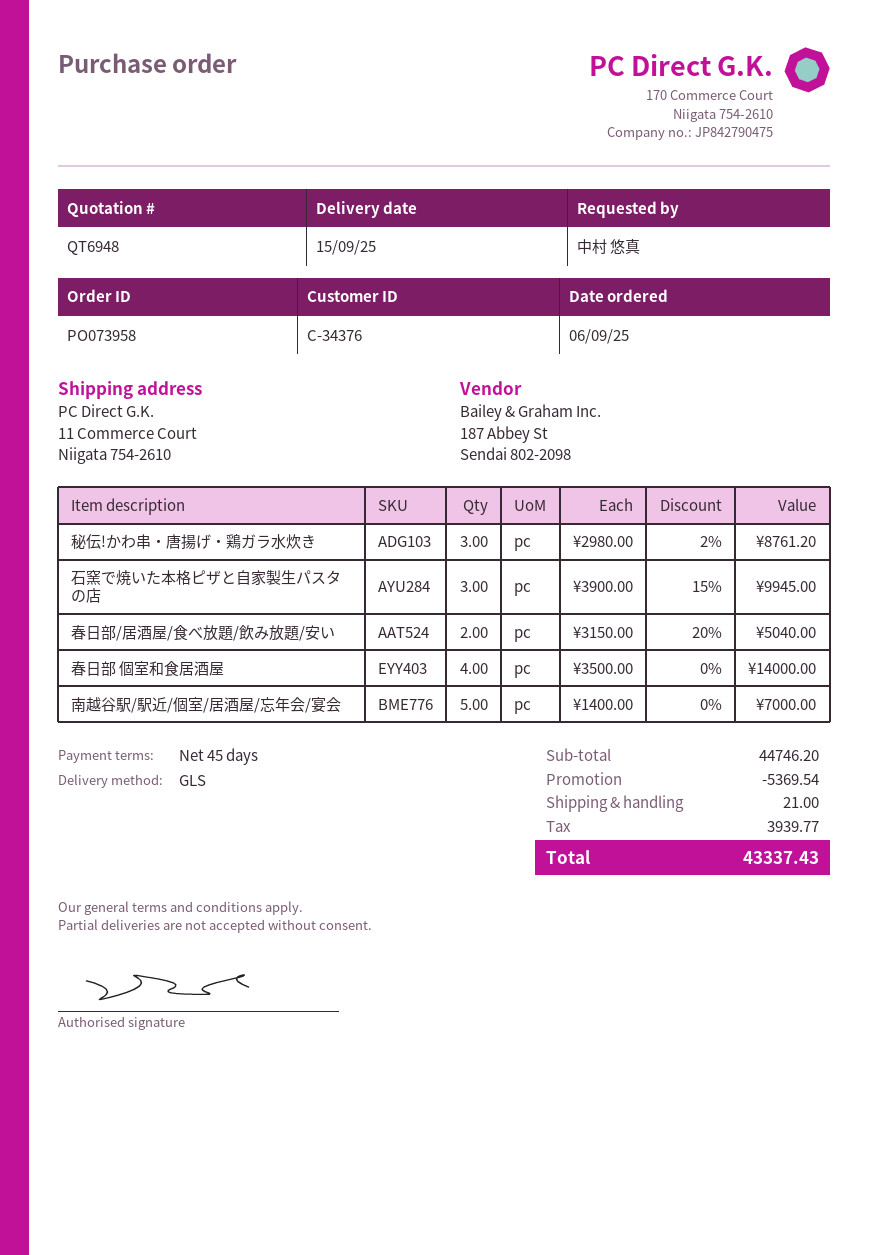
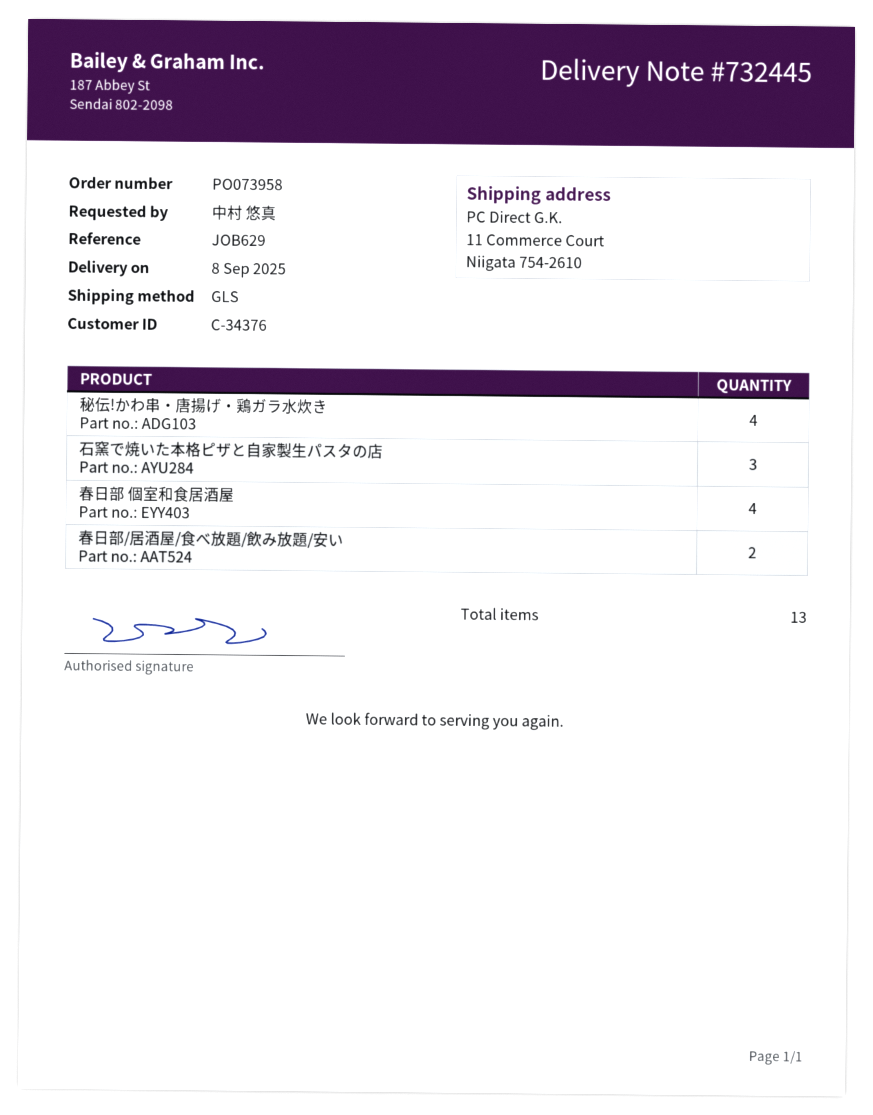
delivery date: 2025-09-15 -> 2025-09-08
秘伝!かわ串・唐揚げ・鶏ガラ水炊き: 3 -> 4
南越谷駅/駅近/個室/居酒屋/忘年会/宴会: 5 -> none

